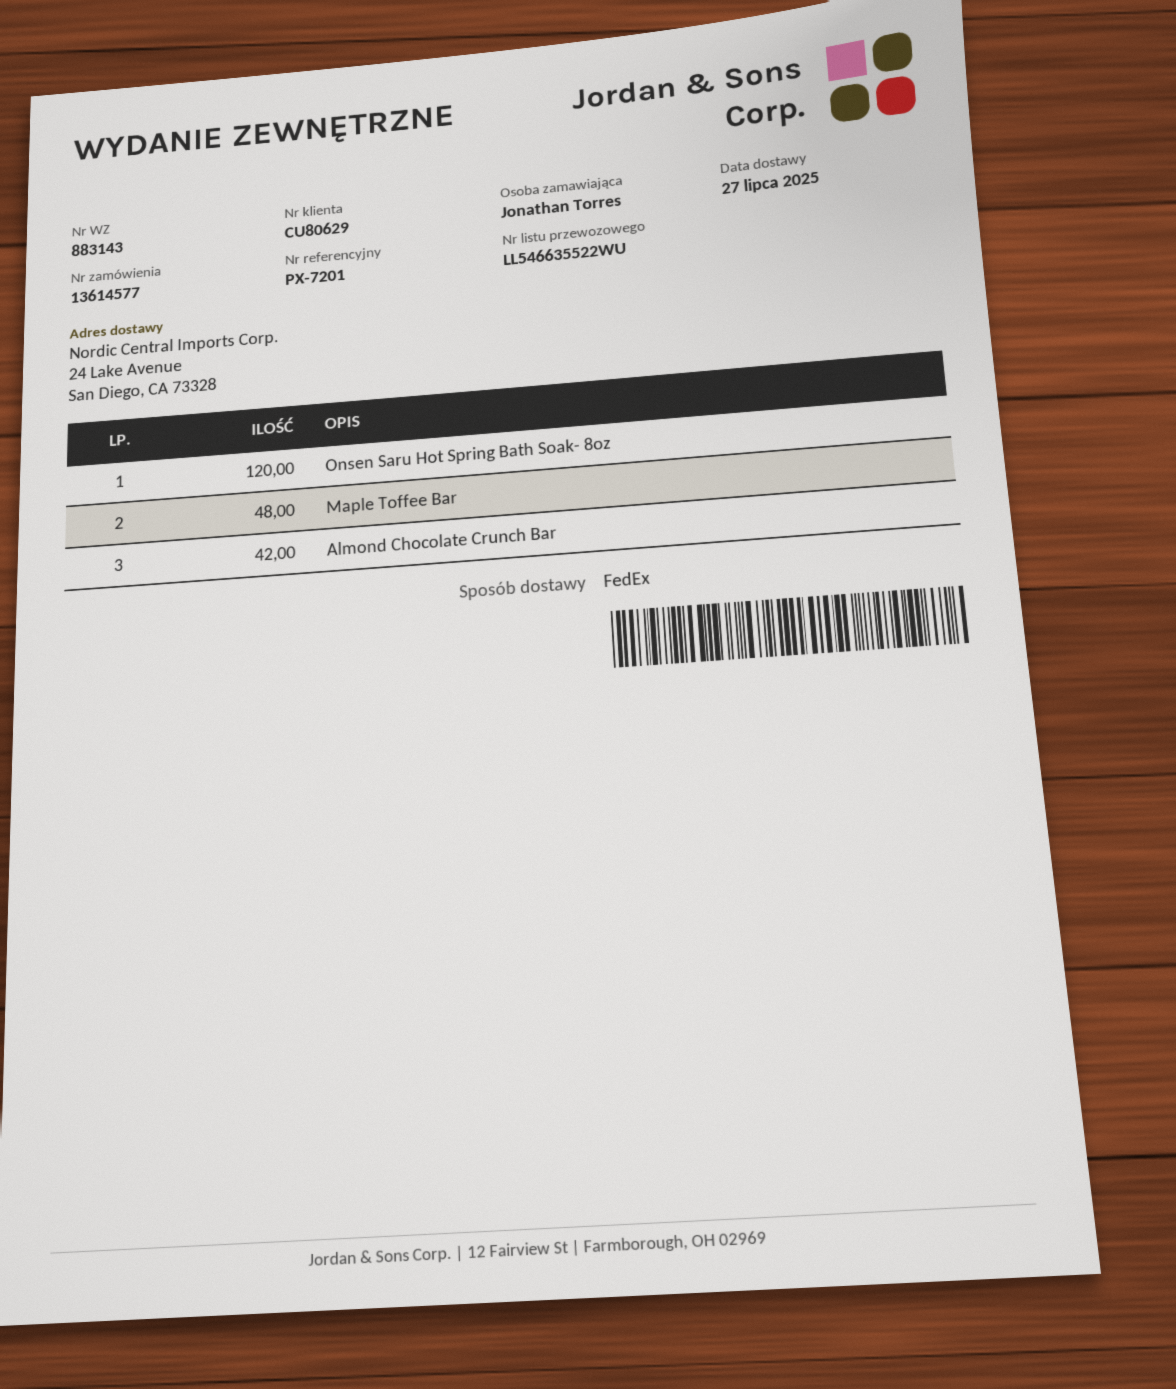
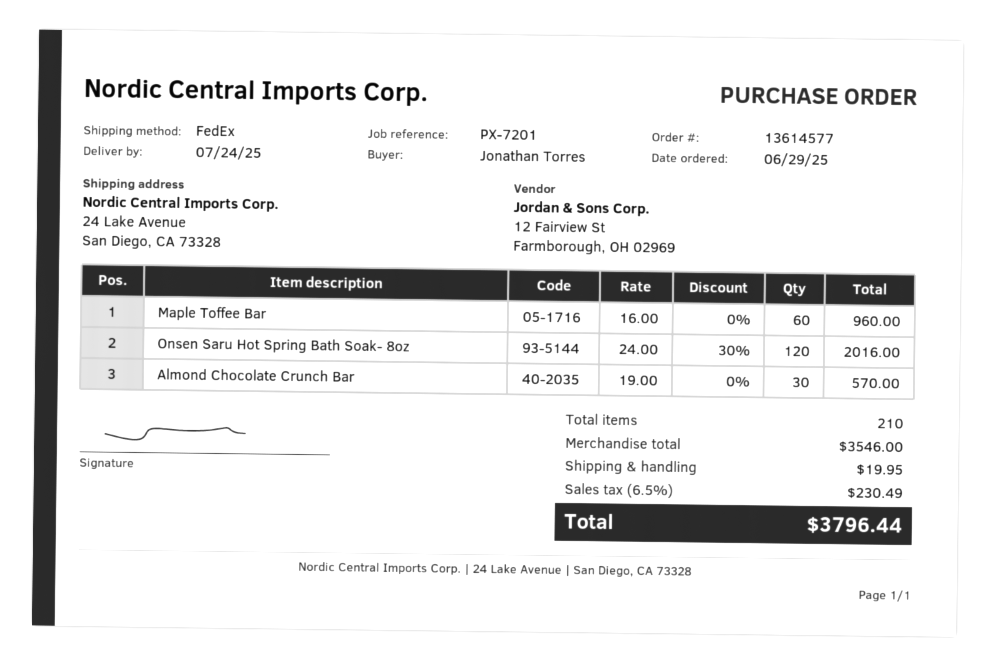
delivery date: 2025-07-27 -> 2025-07-24
Maple Toffee Bar: 48 -> 60
Almond Chocolate Crunch Bar: 42 -> 30

